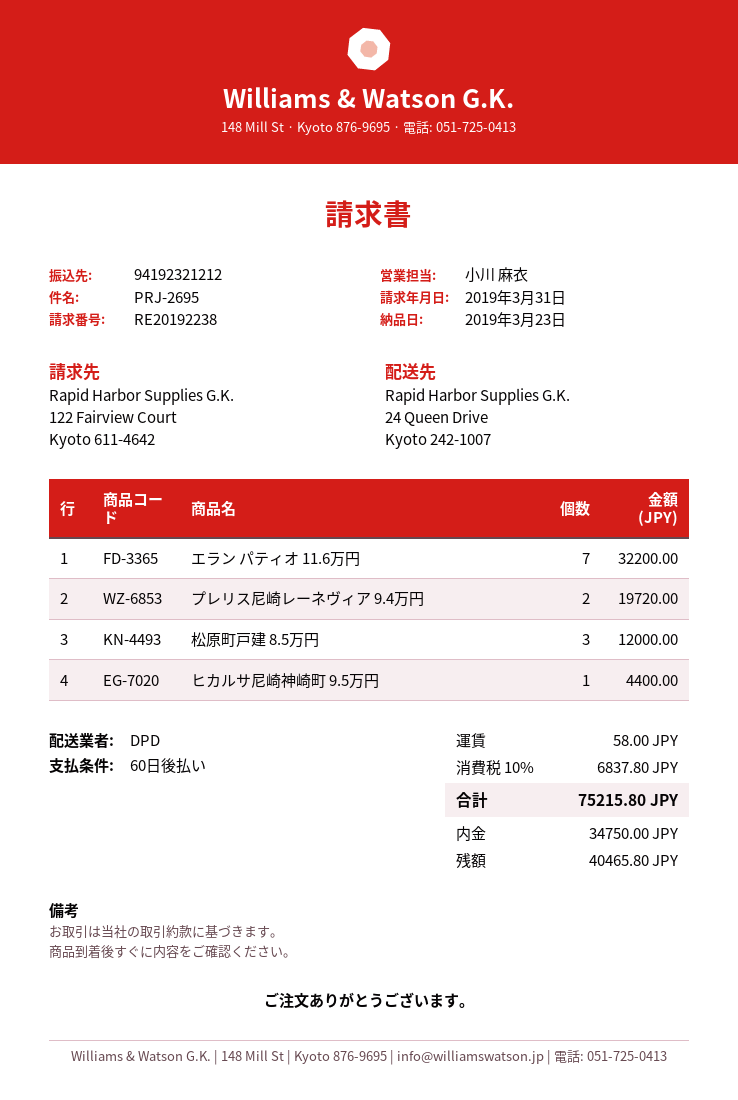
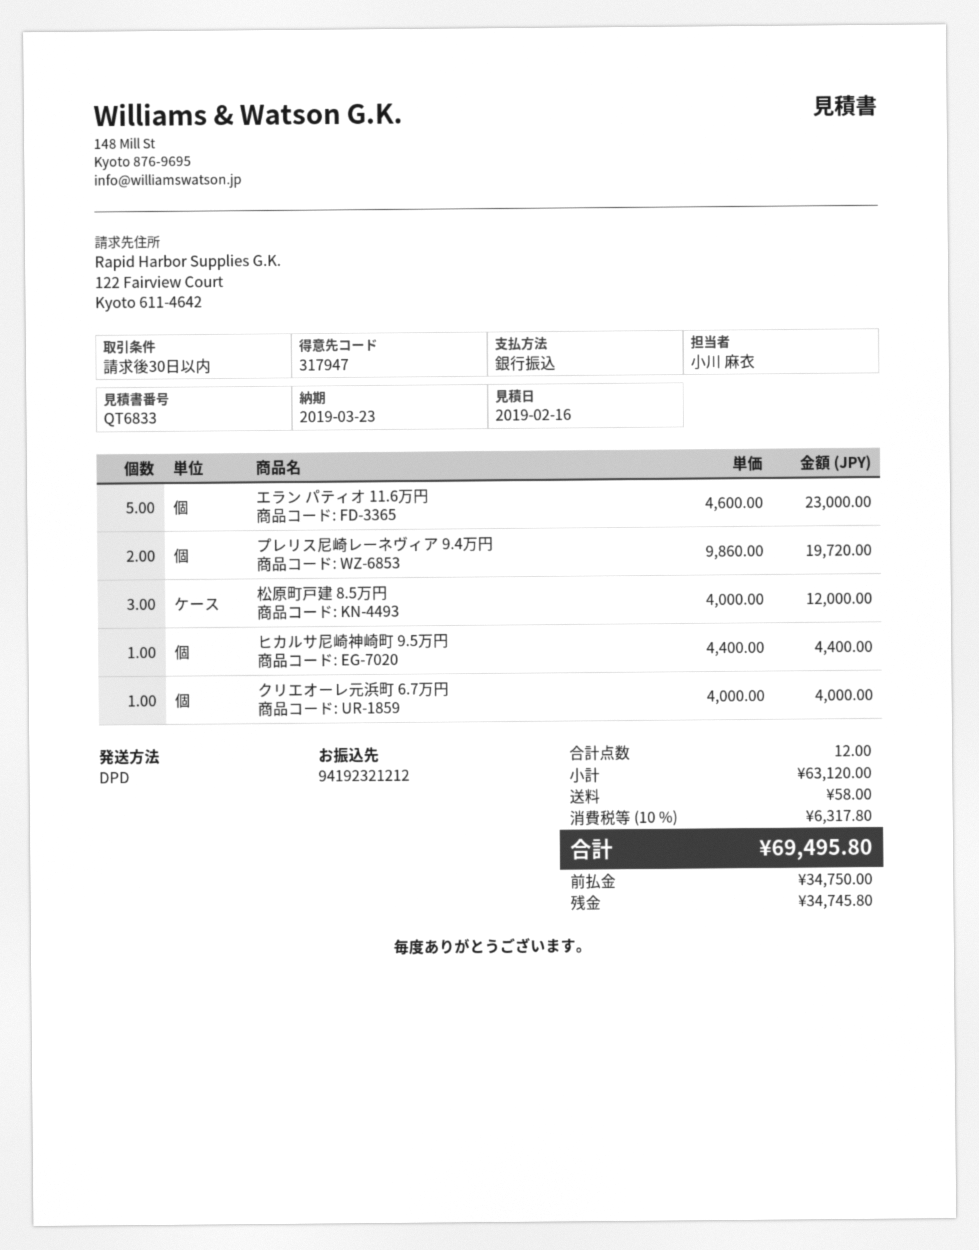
payment terms: 60 days -> 30 days
エラン パティオ 11.6万円: 7 for 32200.00 -> 5 for 23000.00
クリエオーレ元浜町 6.7万円: none -> 1 for 4000.00
tax: 10% = 6837.80 -> 10% = 6317.80
total: 75215.80 -> 69495.80
balance: 40465.80 -> 34745.80

